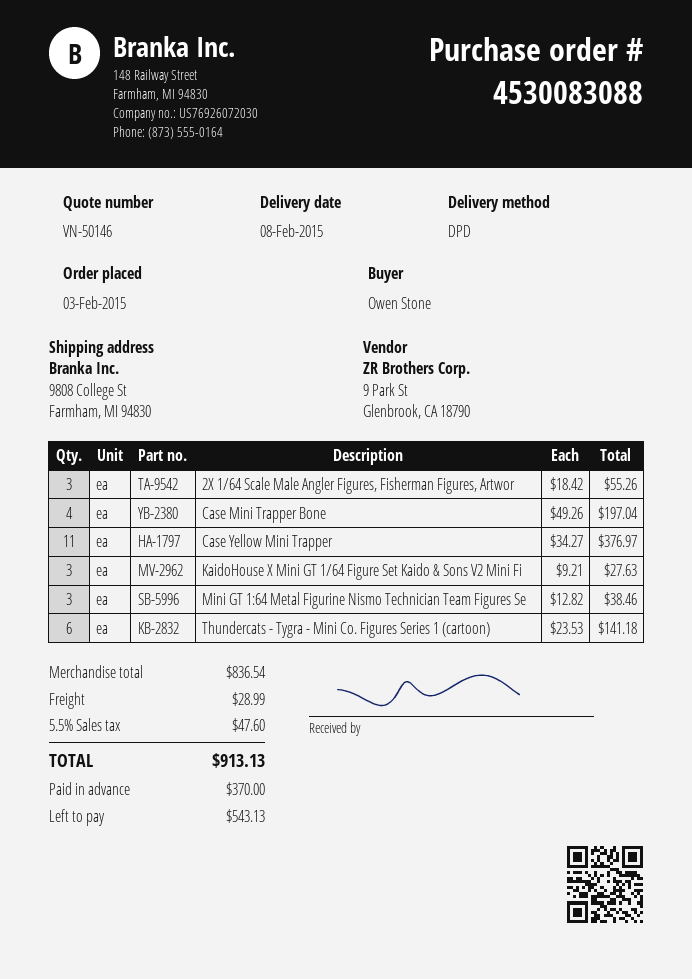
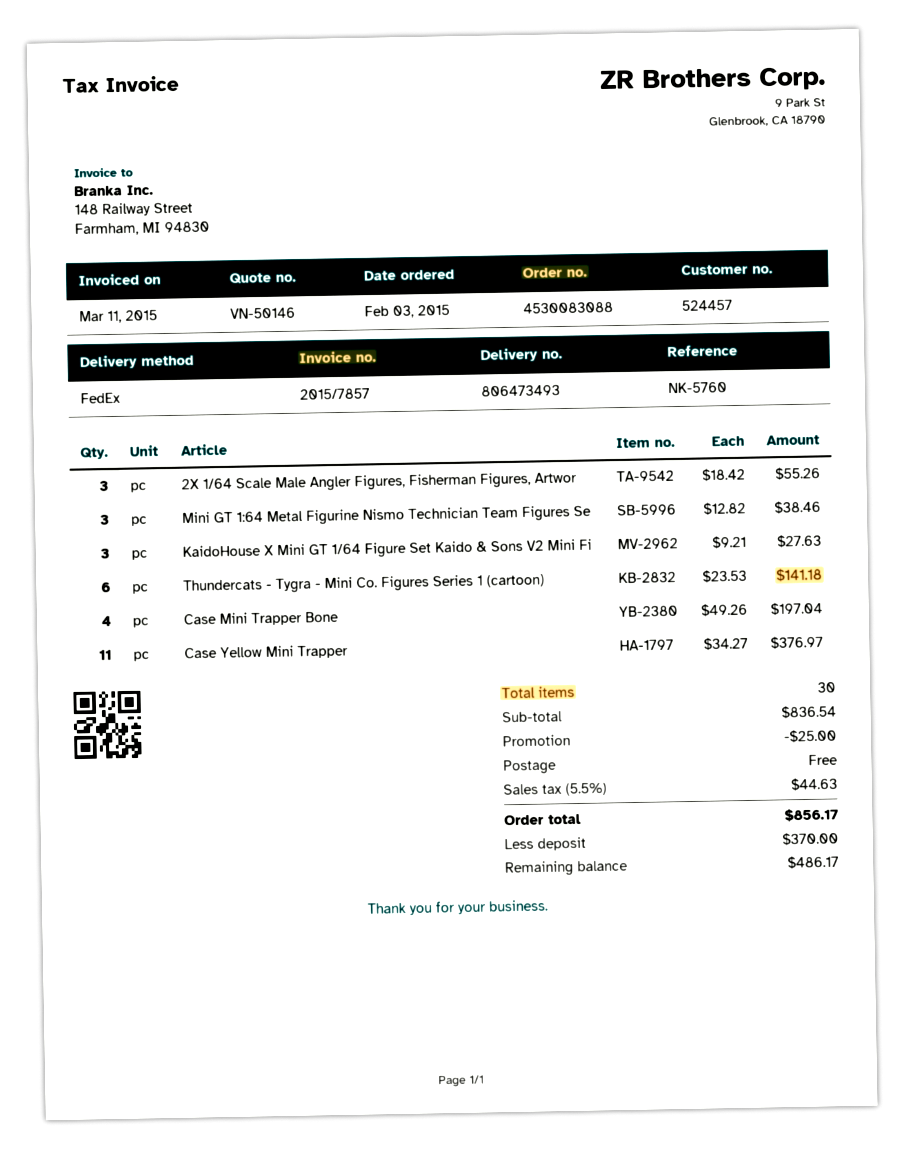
shipping method: DPD -> FedEx
discount: none -> 25.00
shipping: 28.99 -> 0.00
tax: 5.5% = 47.60 -> 5.5% = 44.63
total: 913.13 -> 856.17
balance: 543.13 -> 486.17

